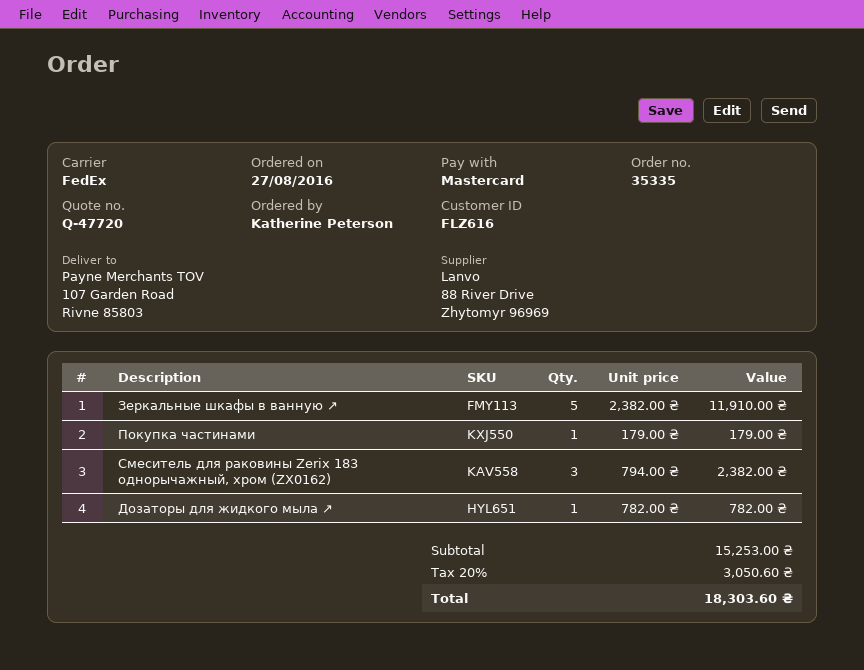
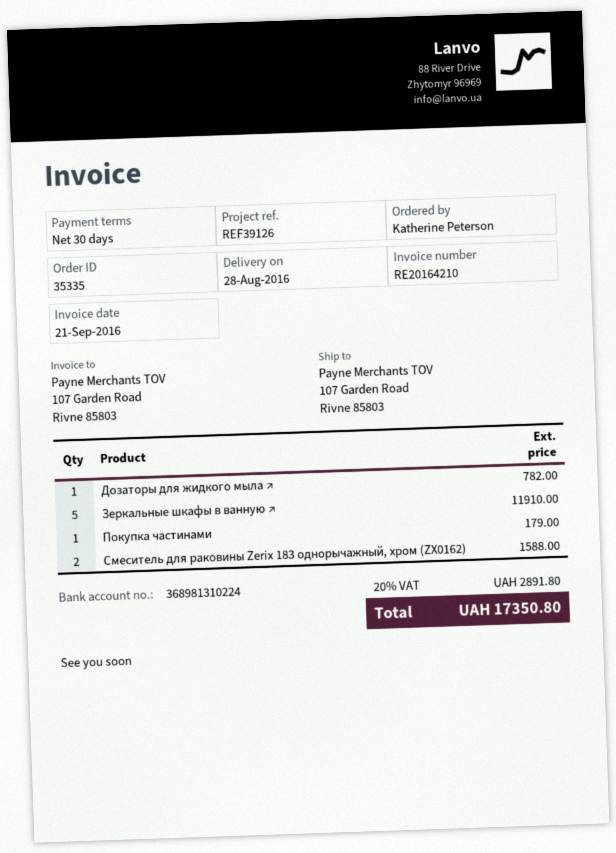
Смеситель для раковины Zerix 183 однорычажный, хром (ZX0162): 3 for 2382.00 -> 2 for 1588.00
tax: 20% = 3050.60 -> 20% = 2891.80
total: 18303.60 -> 17350.80

